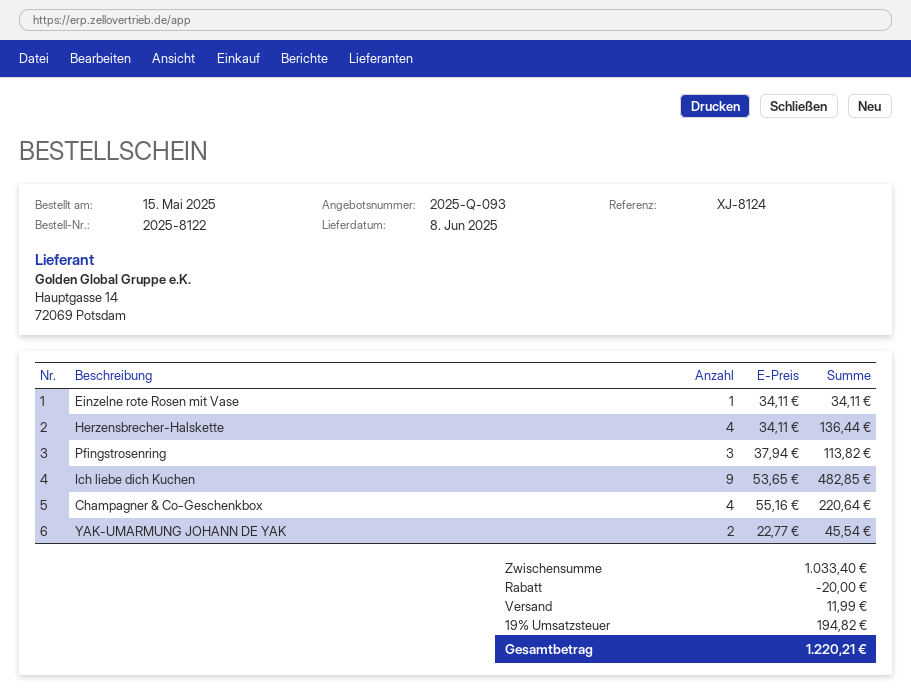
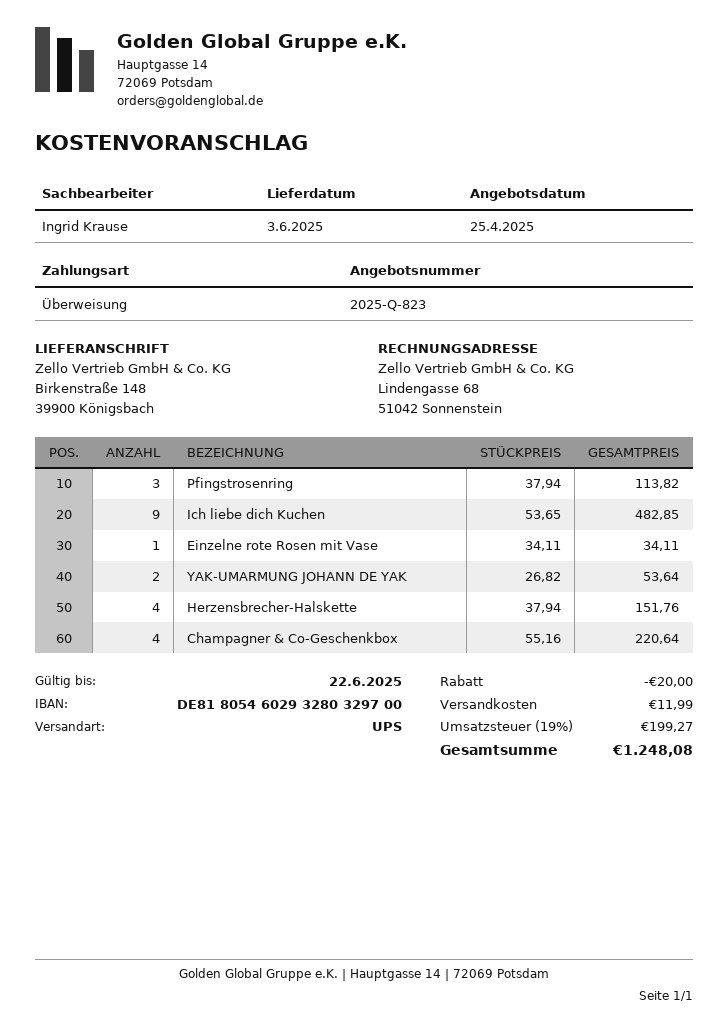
quote number: 2025-Q-093 -> 2025-Q-823
delivery date: 2025-06-08 -> 2025-06-03
Herzensbrecher-Halskette: 4 x 34.11 = 136.44 -> 4 x 37.94 = 151.76
YAK-UMARMUNG JOHANN DE YAK: 2 x 22.77 = 45.54 -> 2 x 26.82 = 53.64
tax: 19% = 194.82 -> 19% = 199.27
total: 1220.21 -> 1248.08

